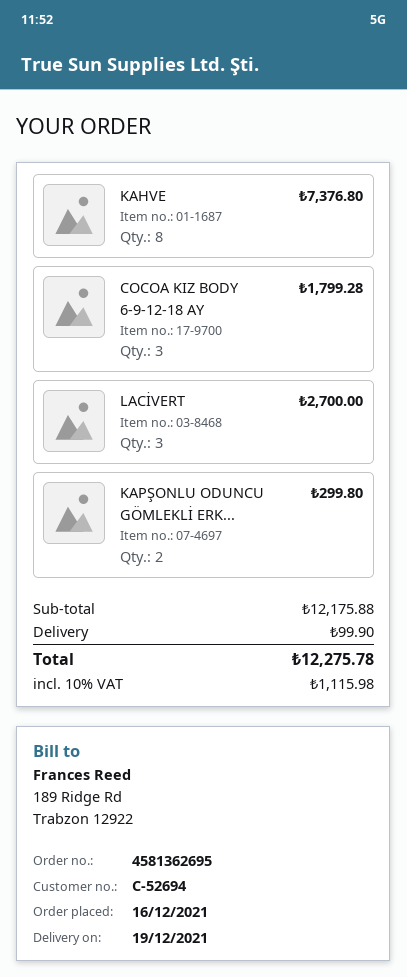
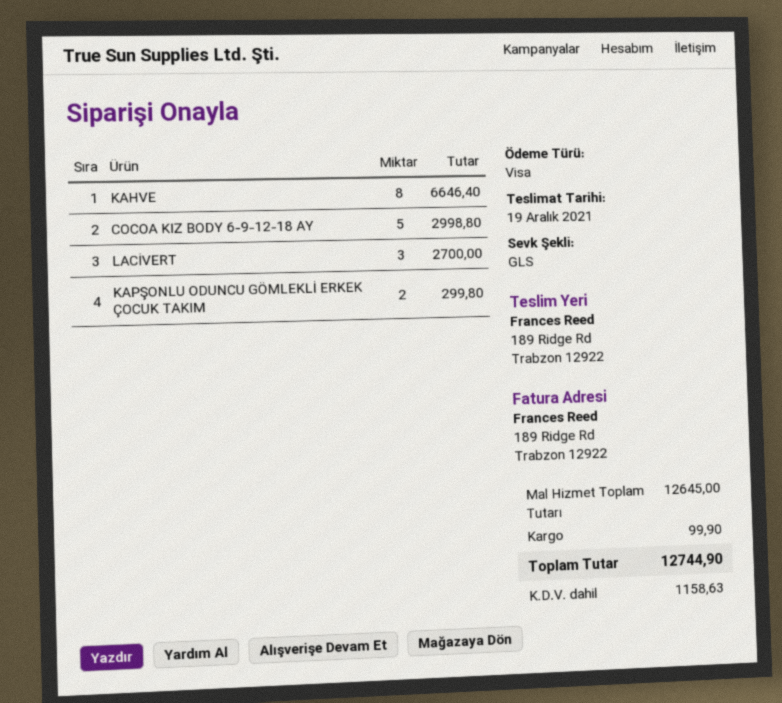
KAHVE: 8 for 7376.80 -> 8 for 6646.40
COCOA KIZ BODY 6-9-12-18 AY: 3 for 1799.28 -> 5 for 2998.80
subtotal: 12175.88 -> 12645.00
tax: 1115.98 -> 1158.63
total: 12275.78 -> 12744.90

